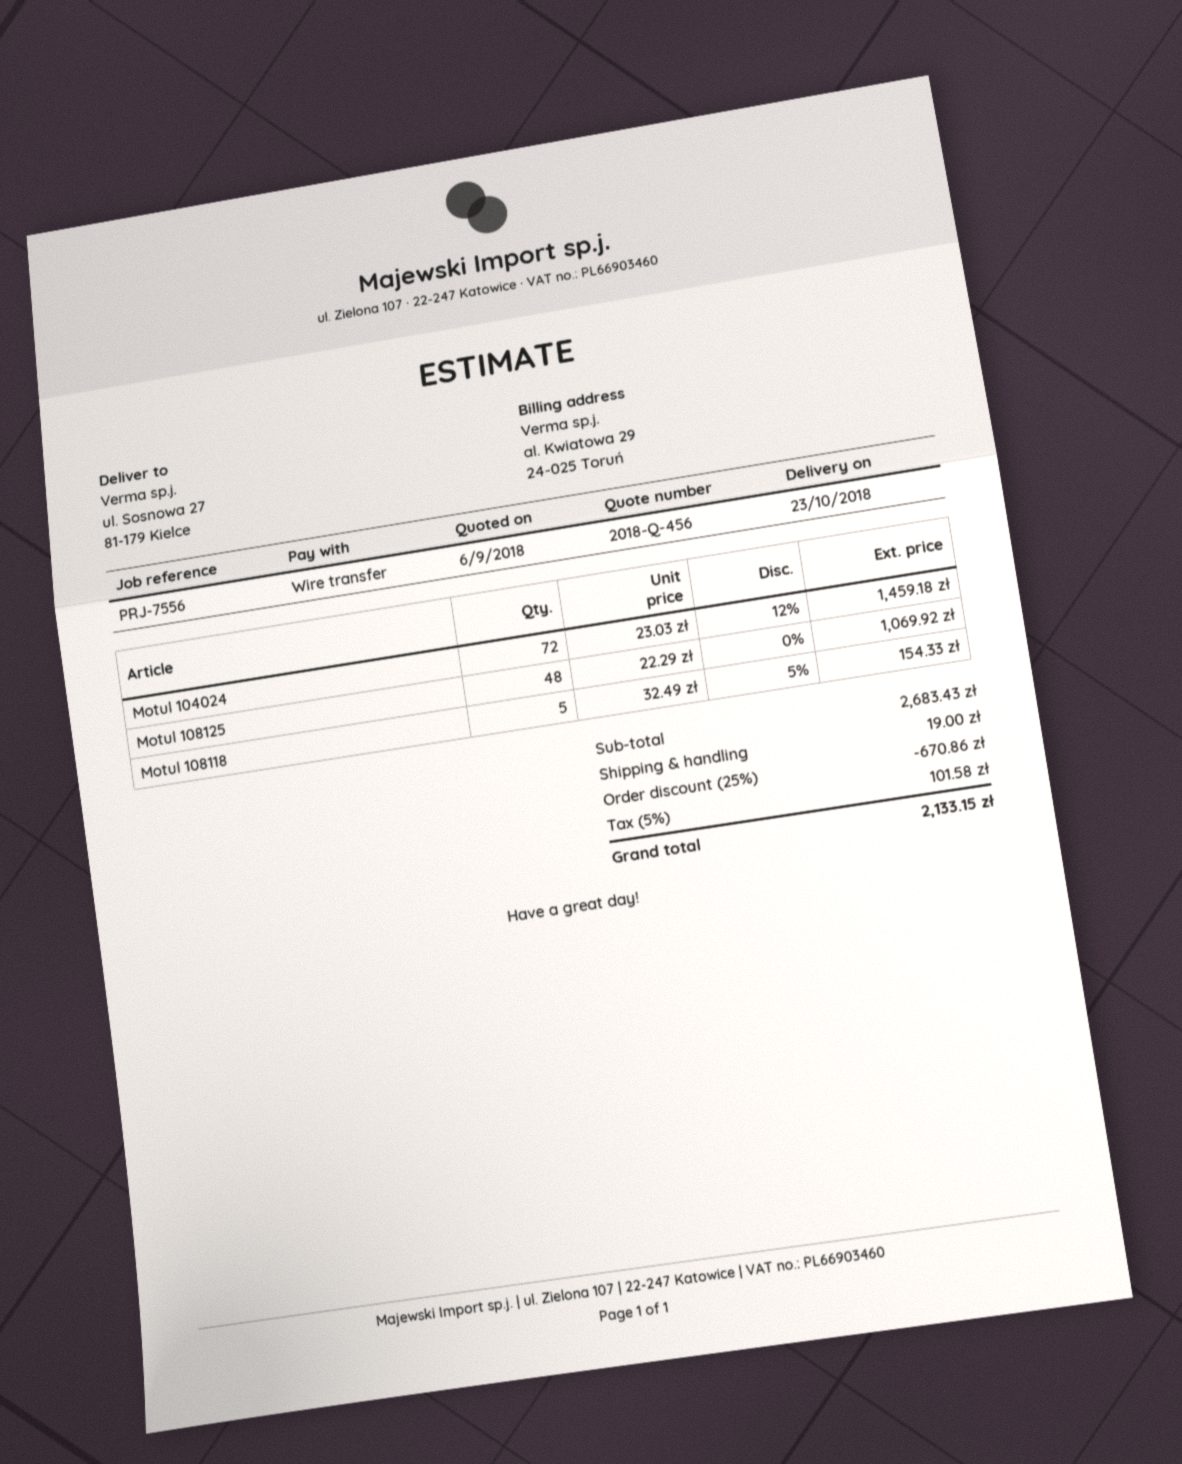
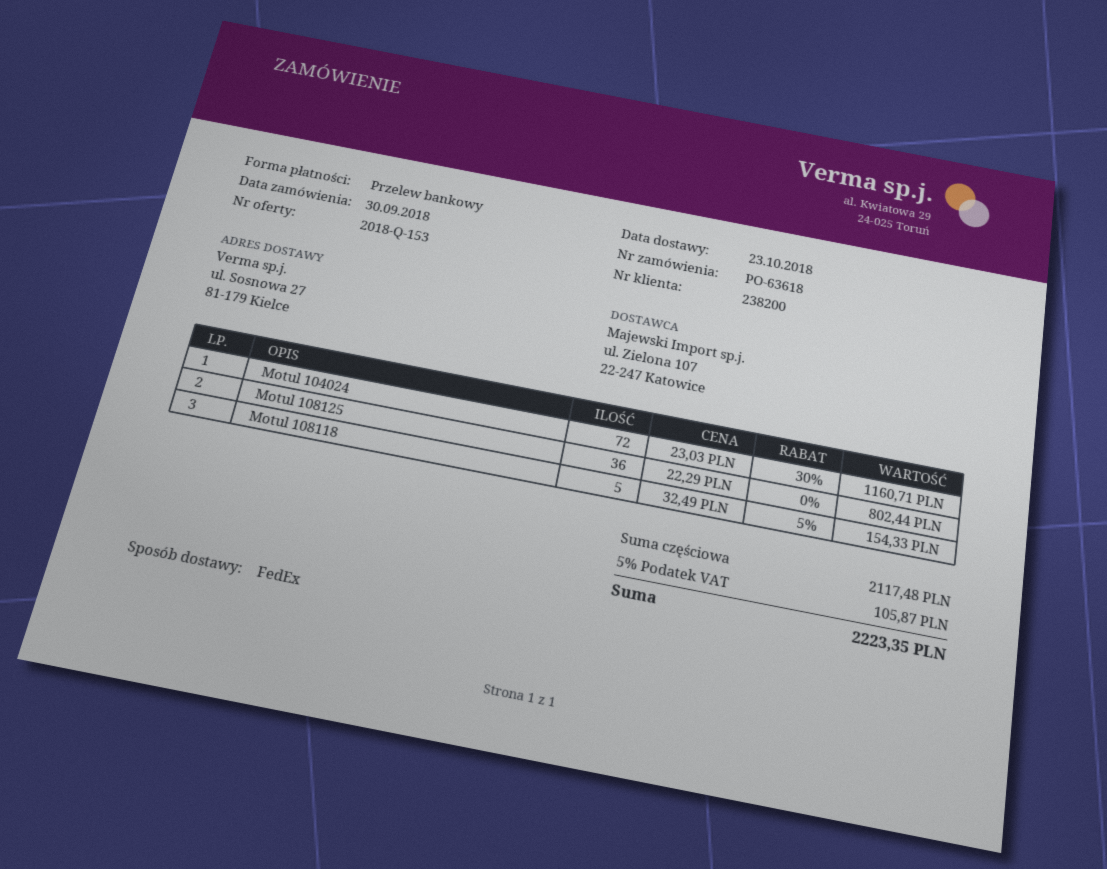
quote number: 2018-Q-456 -> 2018-Q-153
Motul 104024: 72 x 23.03 - 12% = 1459.18 -> 72 x 23.03 - 30% = 1160.71
Motul 108125: 48 x 22.29 = 1069.92 -> 36 x 22.29 = 802.44
subtotal: 2683.43 -> 2117.48
discount: 25% = 670.86 -> none
shipping: 19.00 -> none
tax: 5% = 101.58 -> 5% = 105.87
total: 2133.15 -> 2223.35

